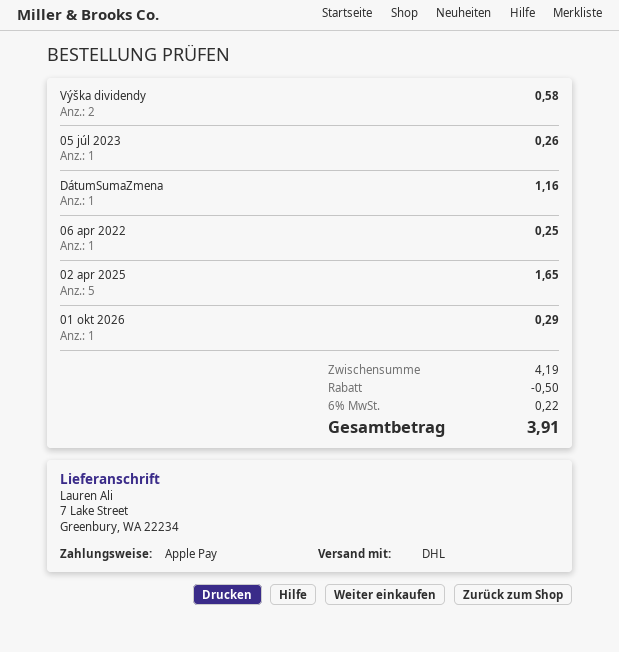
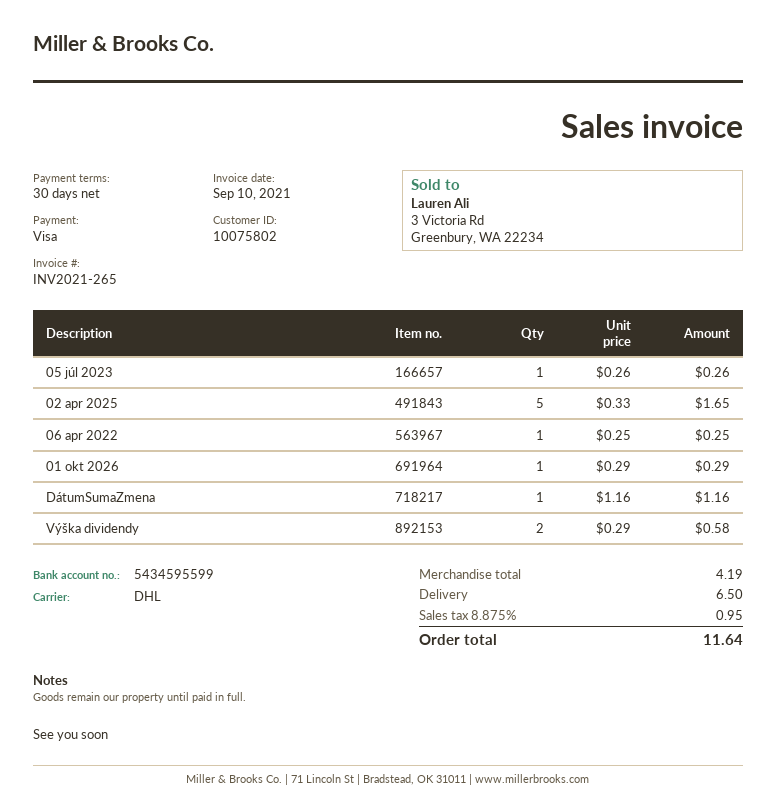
payment method: Apple Pay -> Visa
discount: 0.50 -> none
shipping: none -> 6.50
tax: 6% = 0.22 -> 8.875% = 0.95
total: 3.91 -> 11.64

